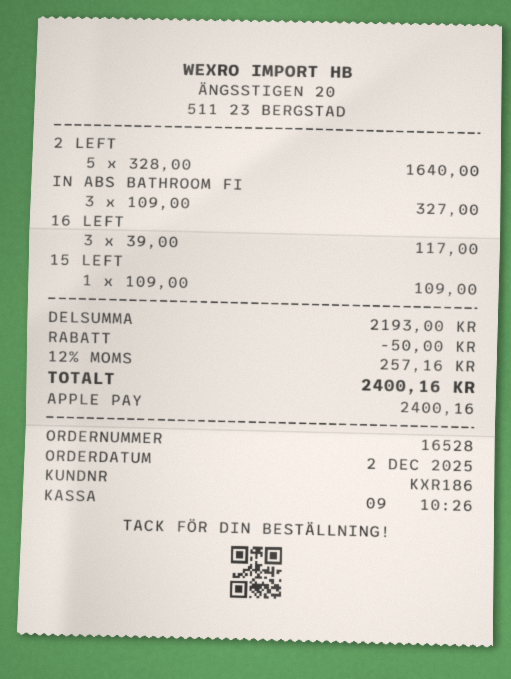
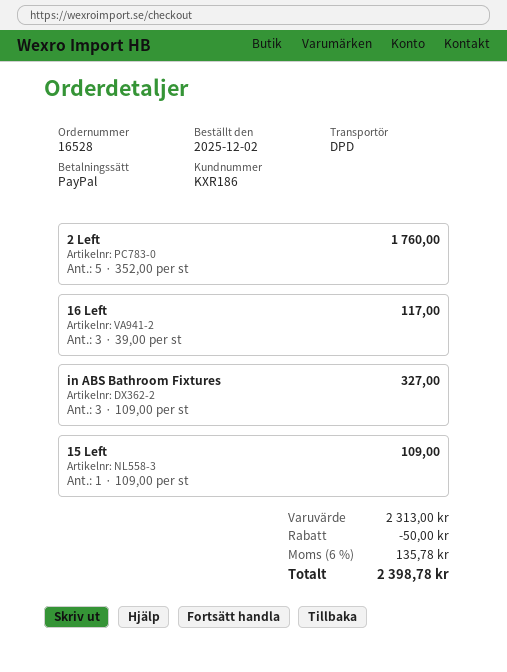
payment method: Apple Pay -> PayPal
2 LEFT: 5 x 328.00 = 1640.00 -> 5 x 352.00 = 1760.00
subtotal: 2193.00 -> 2313.00
tax: 12% = 257.16 -> 6% = 135.78
total: 2400.16 -> 2398.78

